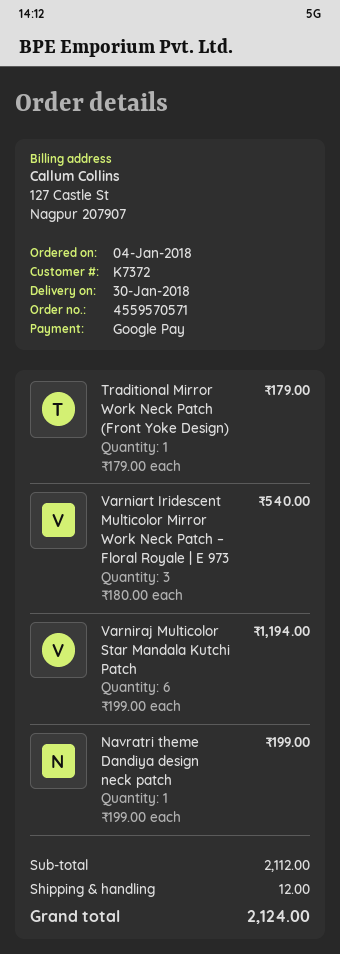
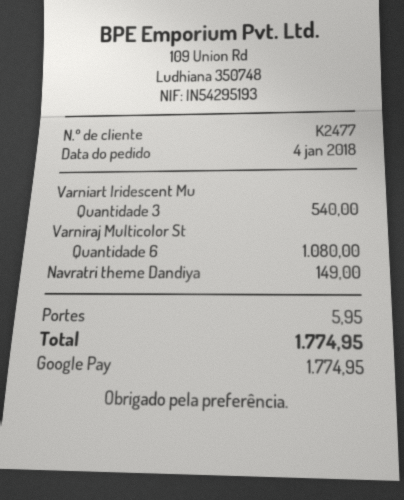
customer number: K7372 -> K2477
Traditional Mirror Work Neck Patch (Front Yoke Design): 1 for 179.00 -> none
Varniraj Multicolor Star Mandala Kutchi Patch: 6 for 1194.00 -> 6 for 1080.00
Navratri theme Dandiya design neck patch: 1 for 199.00 -> 1 for 149.00
shipping: 12.00 -> 5.95
total: 2124.00 -> 1774.95

